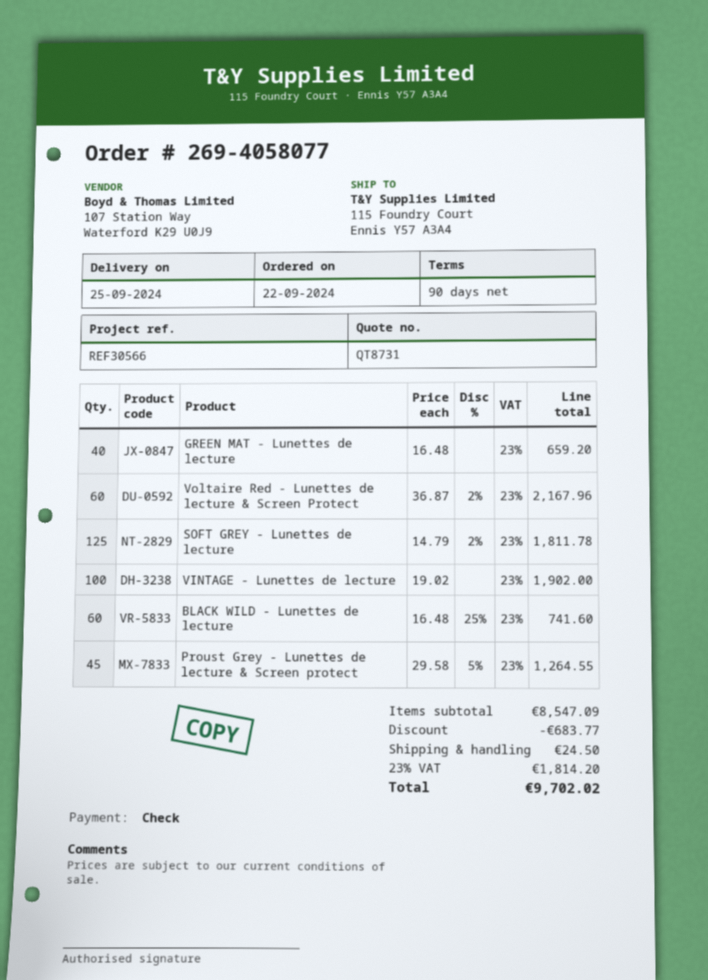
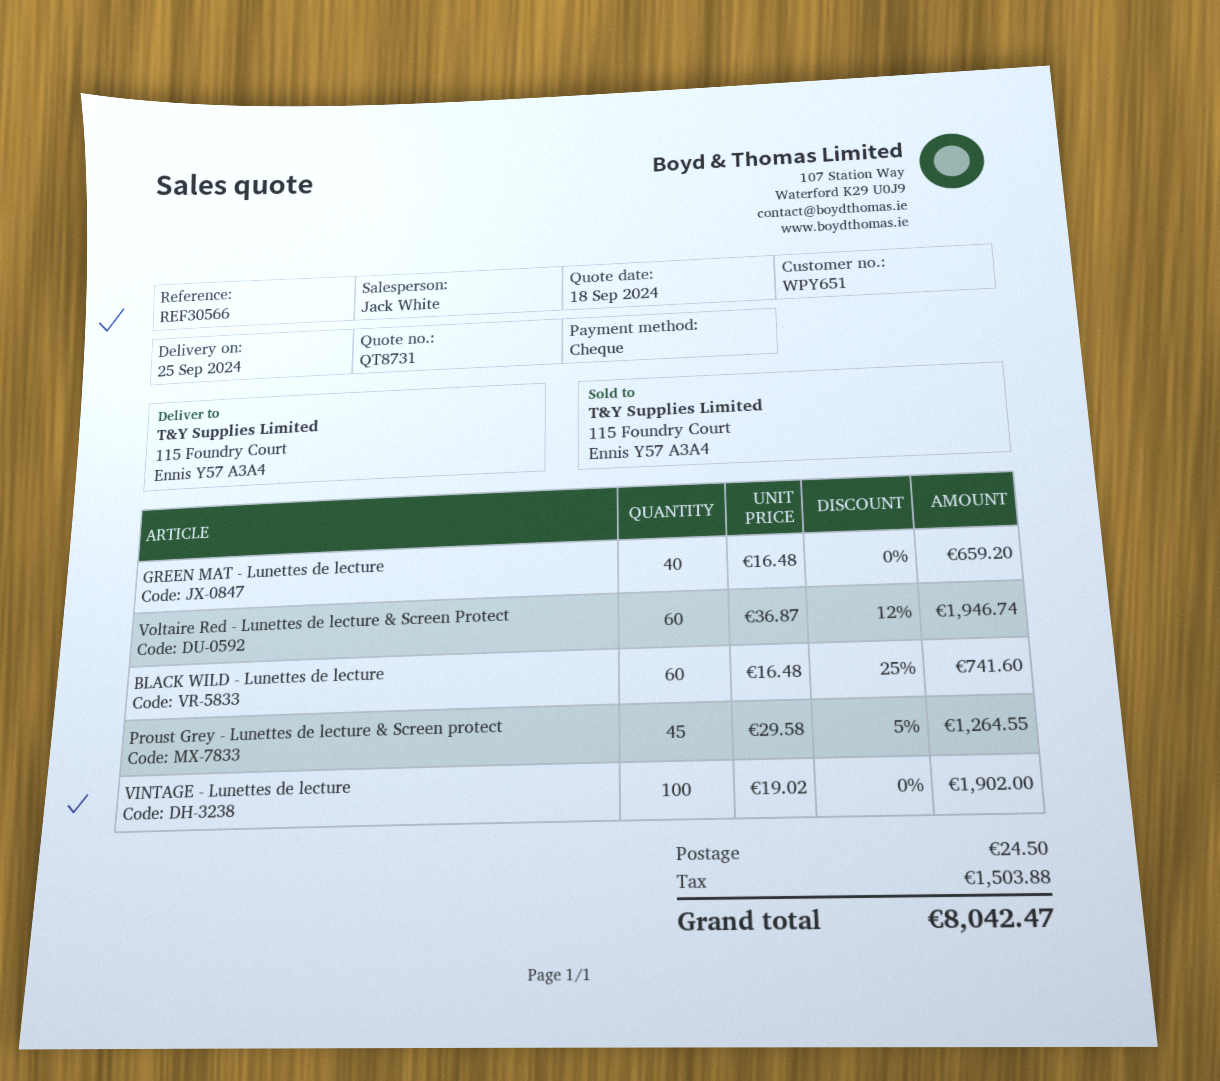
Voltaire Red - Lunettes de lecture & Screen Protect: 60 x 36.87 - 2% = 2167.96 -> 60 x 36.87 - 12% = 1946.74
SOFT GREY - Lunettes de lecture: 125 x 14.79 - 2% = 1811.78 -> none
discount: 683.77 -> none
tax: 1814.20 -> 1503.88
total: 9702.02 -> 8042.47

